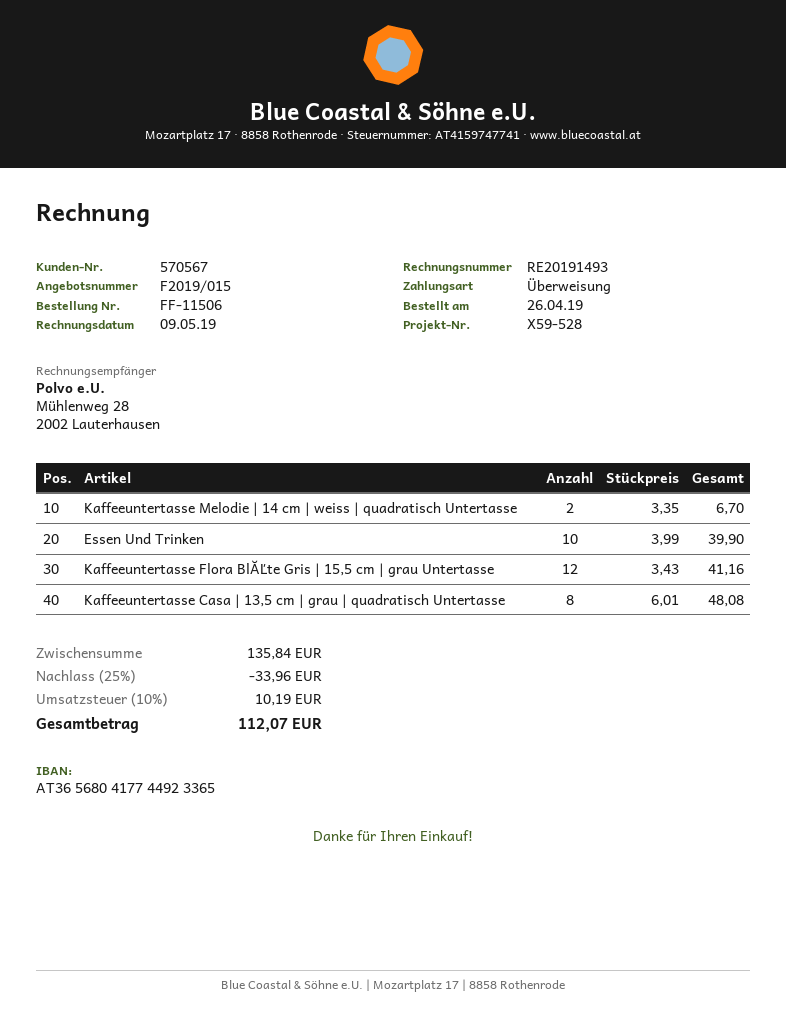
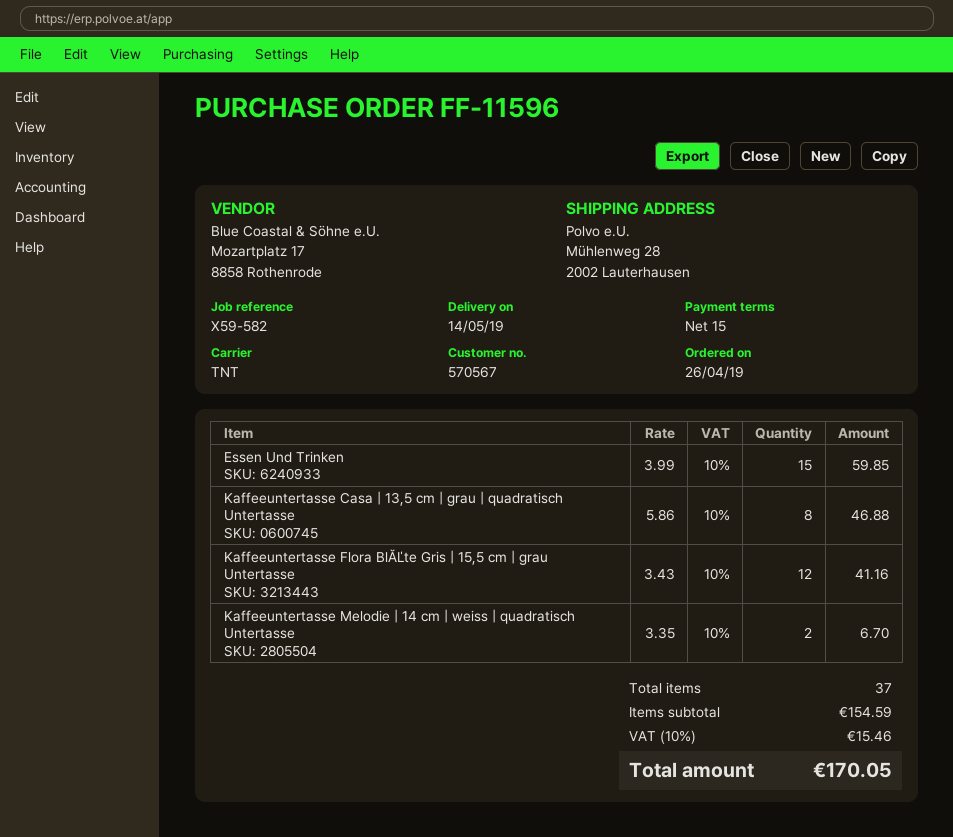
order number: FF-11506 -> FF-11596
reference: X59-528 -> X59-582
Essen Und Trinken: 10 x 3.99 = 39.90 -> 15 x 3.99 = 59.85
Kaffeeuntertasse Casa | 13,5 cm | grau | quadratisch Untertasse: 8 x 6.01 = 48.08 -> 8 x 5.86 = 46.88
subtotal: 135.84 -> 154.59
discount: 25% = 33.96 -> none
tax: 10% = 10.19 -> 10% = 15.46
total: 112.07 -> 170.05

